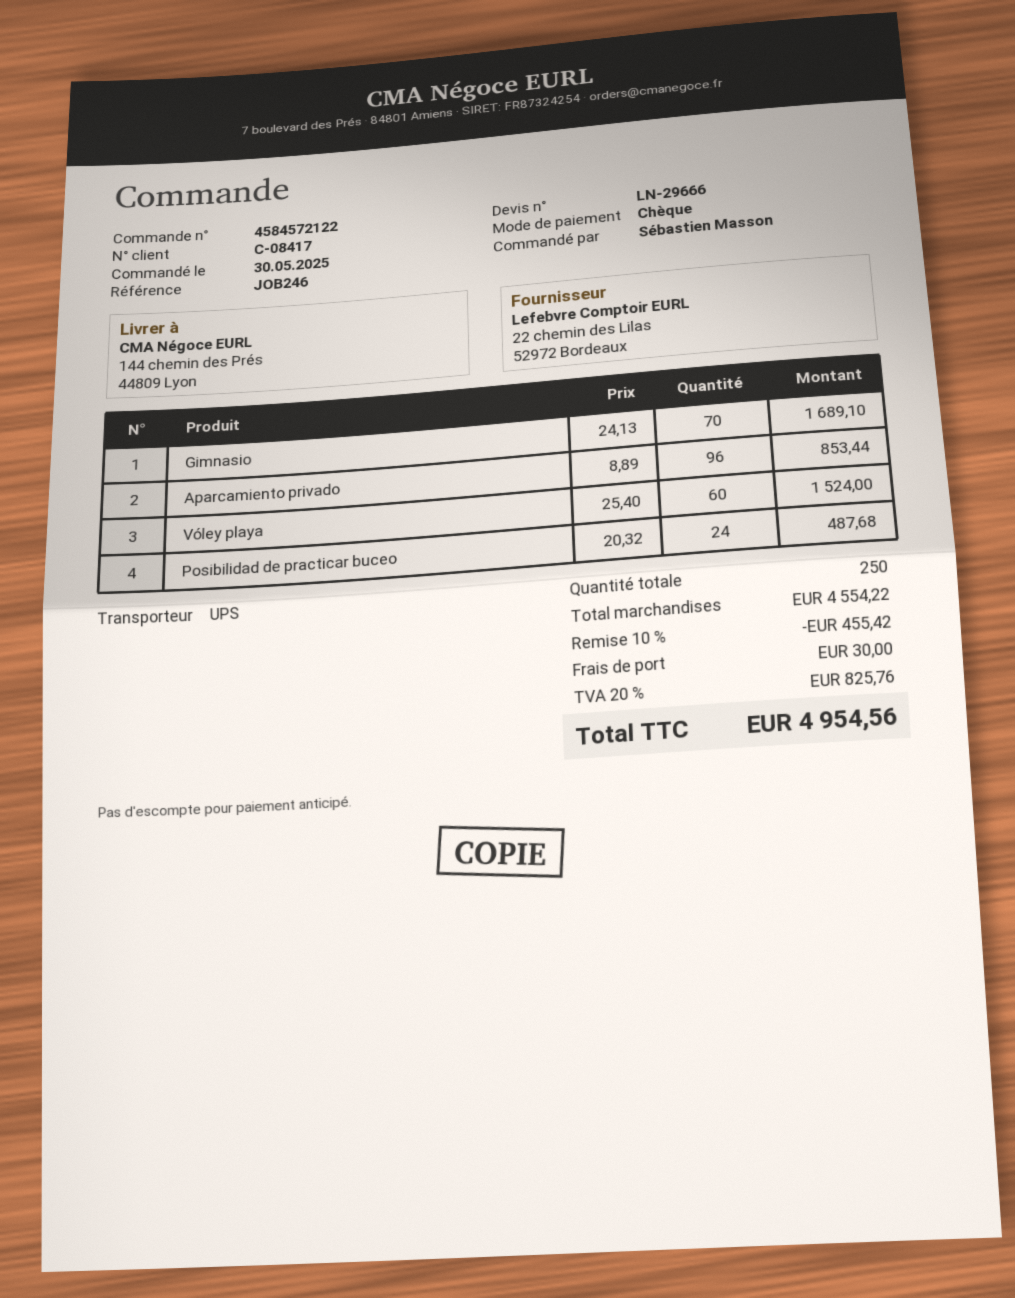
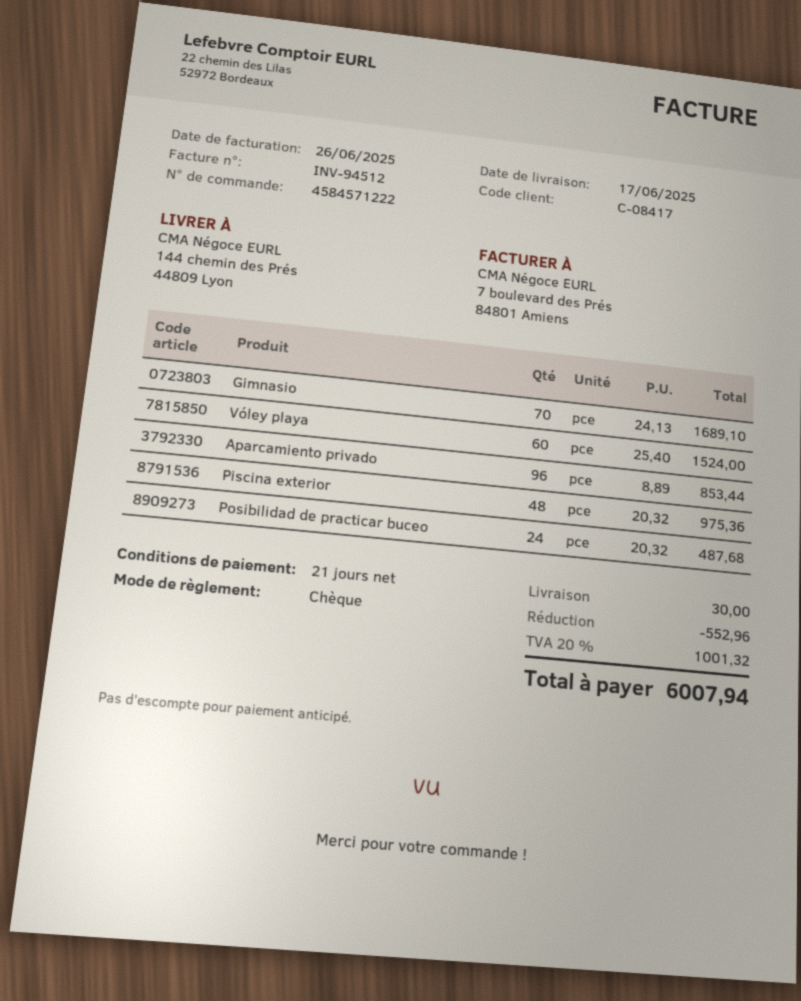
order number: 4584572122 -> 4584571222
Piscina exterior: none -> 48 x 20.32 = 975.36
discount: 455.42 -> 552.96
tax: 20% = 825.76 -> 20% = 1001.32
total: 4954.56 -> 6007.94

